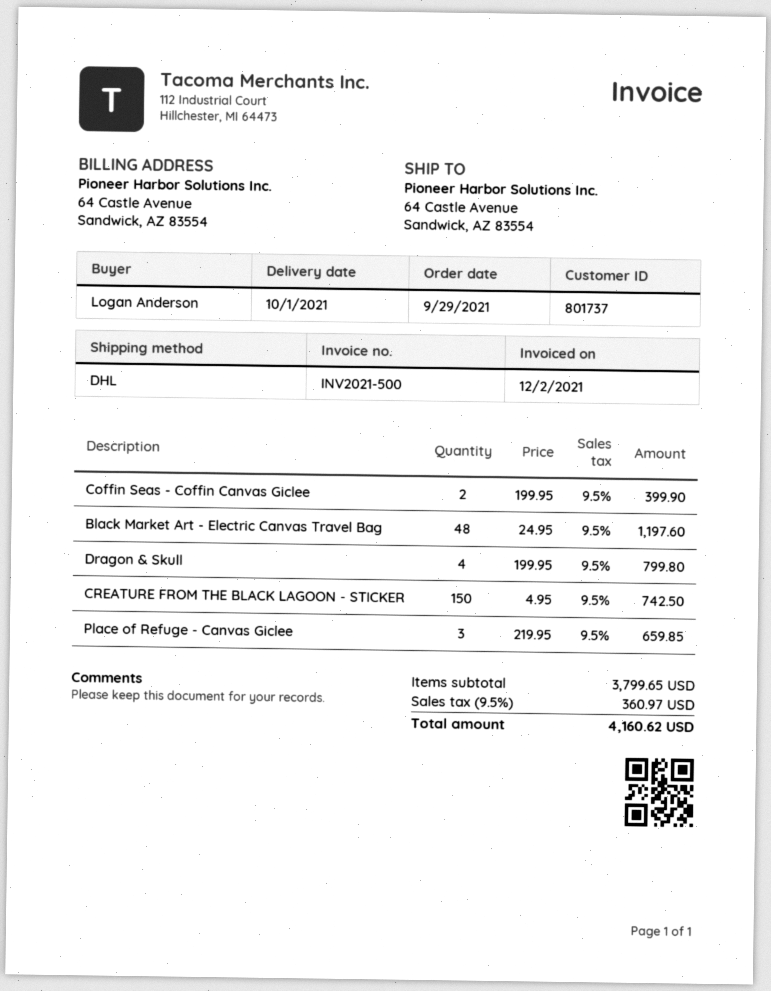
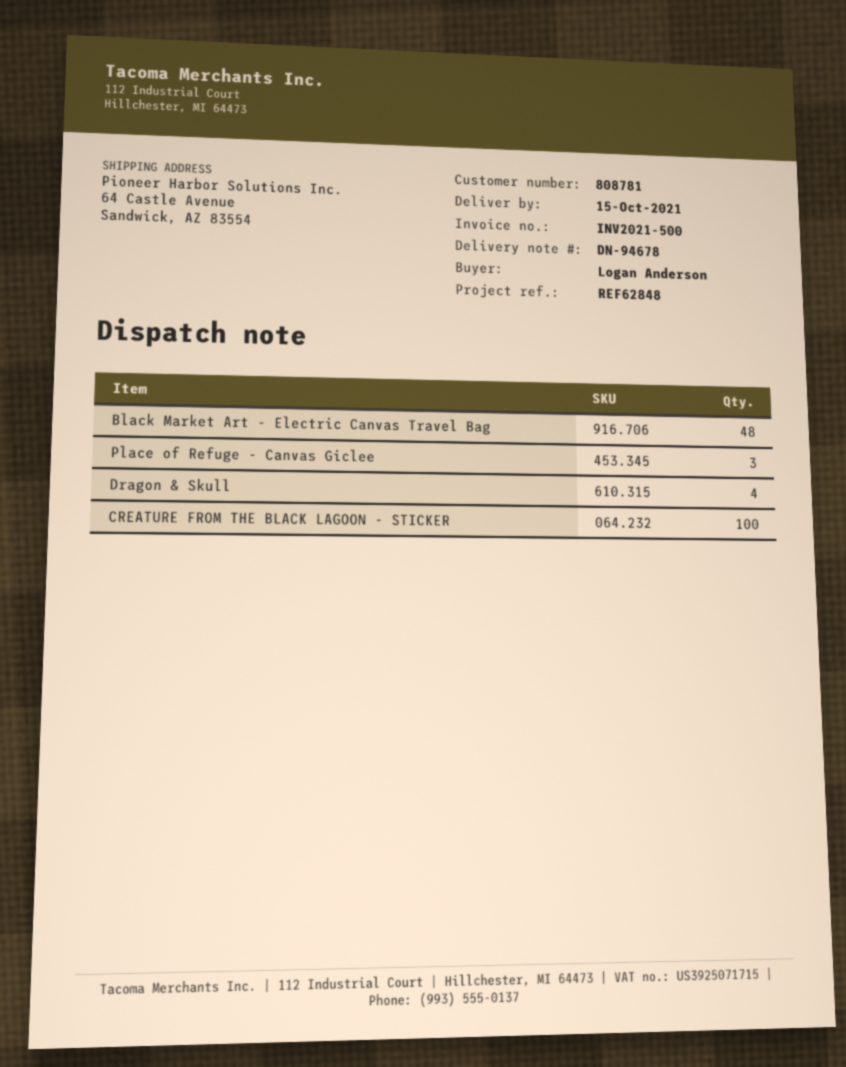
delivery date: 2021-10-01 -> 2021-10-15
customer number: 801737 -> 808781
Coffin Seas - Coffin Canvas Giclee: 2 -> none
CREATURE FROM THE BLACK LAGOON - STICKER: 150 -> 100

